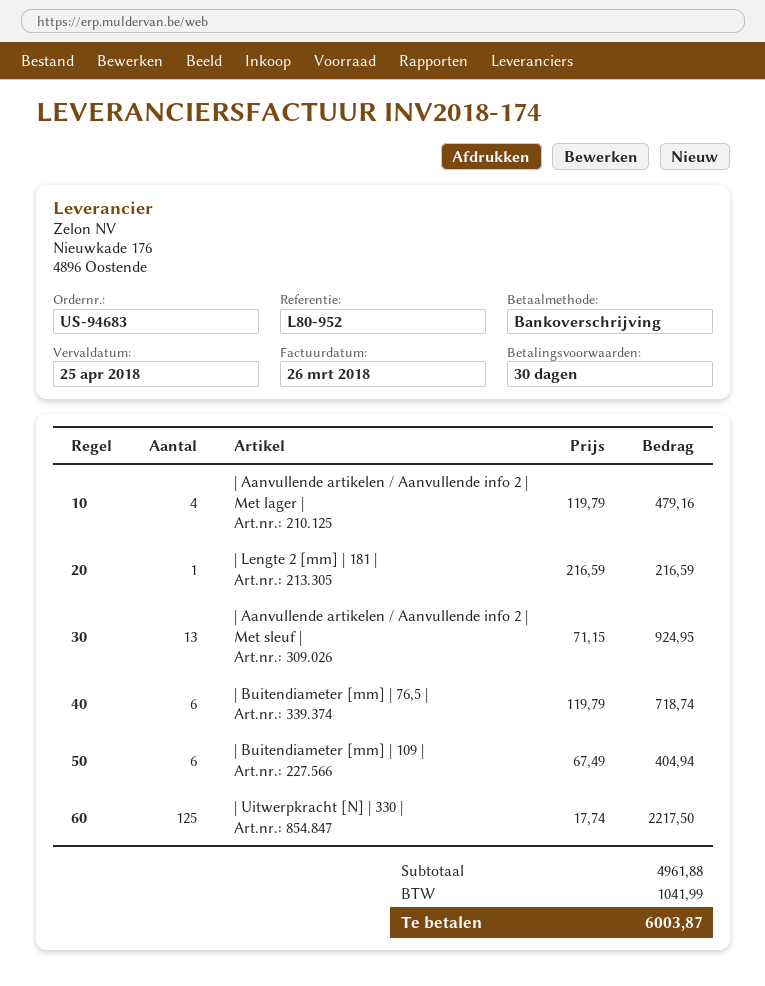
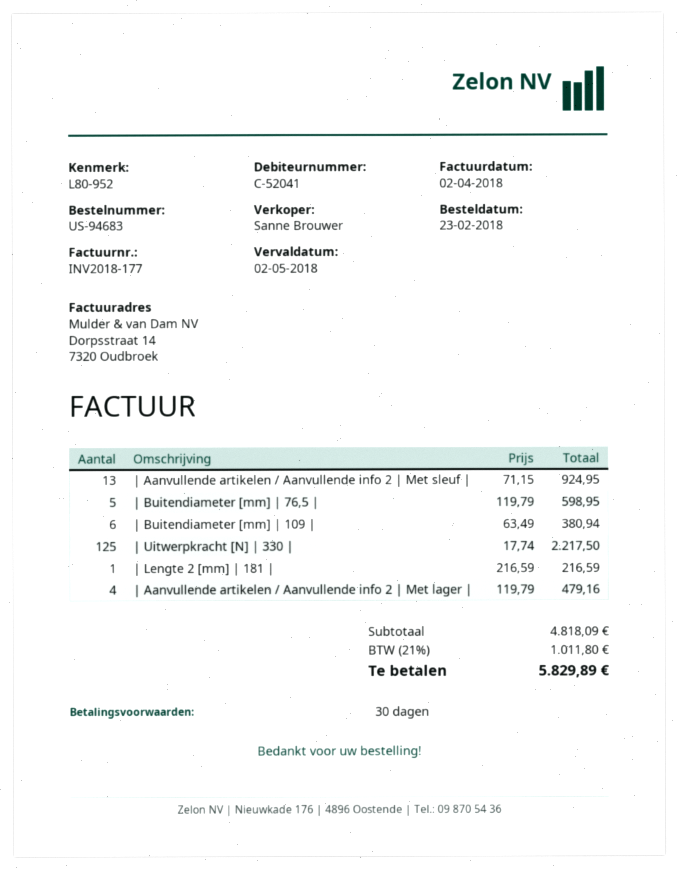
invoice number: INV2018-174 -> INV2018-177
invoice date: 2018-03-26 -> 2018-04-02
due date: 2018-04-25 -> 2018-05-02
| Buitendiameter [mm] | 76,5 |: 6 x 119.79 = 718.74 -> 5 x 119.79 = 598.95
| Buitendiameter [mm] | 109 |: 6 x 67.49 = 404.94 -> 6 x 63.49 = 380.94
subtotal: 4961.88 -> 4818.09
tax: 1041.99 -> 1011.80
total: 6003.87 -> 5829.89

